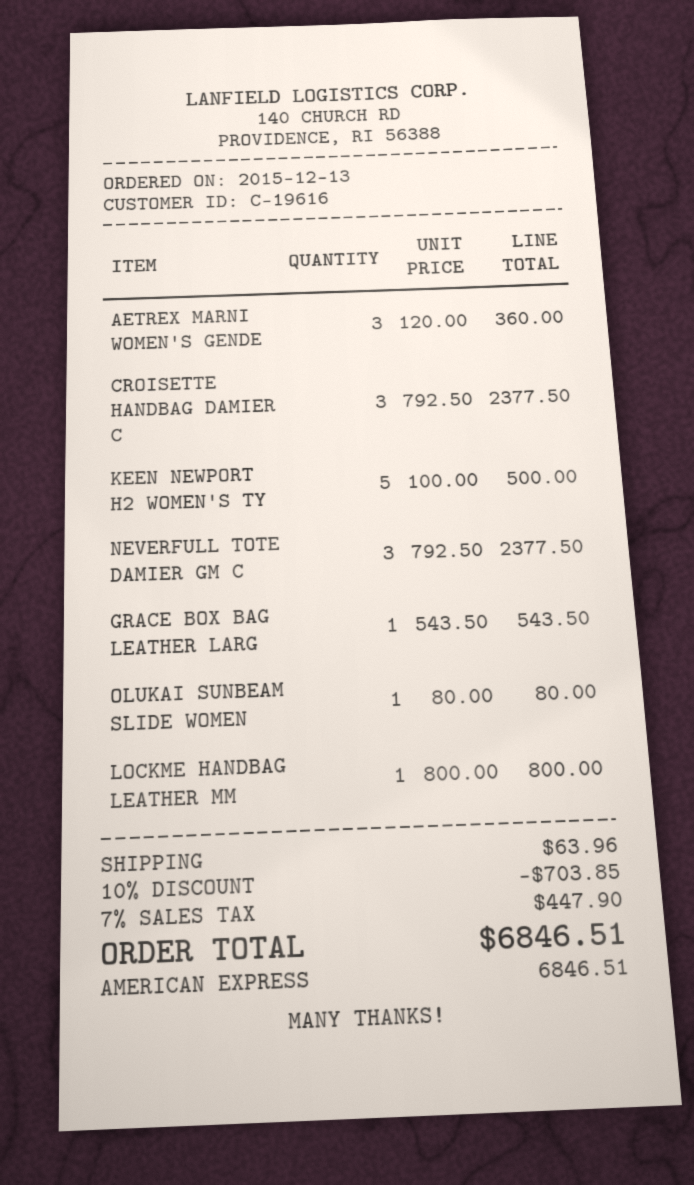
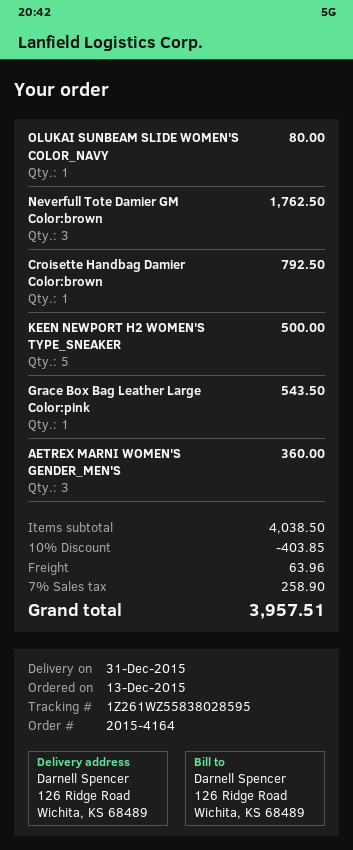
CROISETTE HANDBAG DAMIER C: 3 for 2377.50 -> 1 for 792.50
NEVERFULL TOTE DAMIER GM C: 3 for 2377.50 -> 3 for 1762.50
LOCKME HANDBAG LEATHER MM: 1 for 800.00 -> none
discount: 10% = 703.85 -> 10% = 403.85
tax: 7% = 447.90 -> 7% = 258.90
total: 6846.51 -> 3957.51

